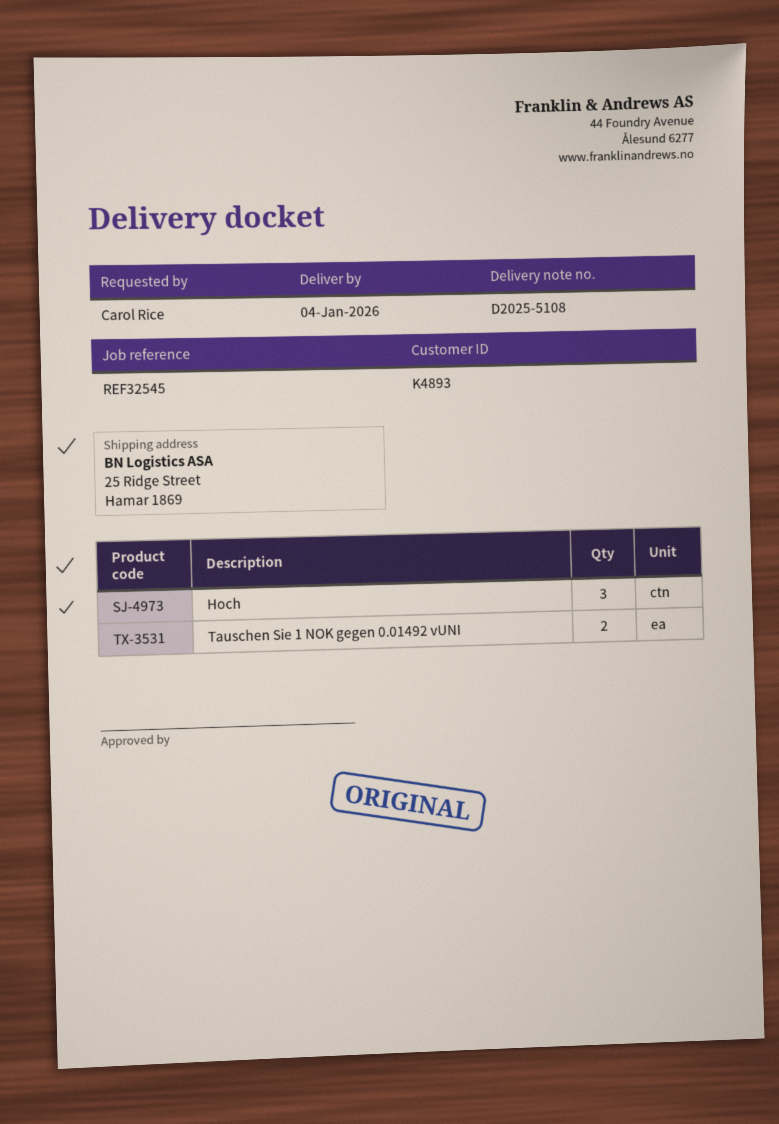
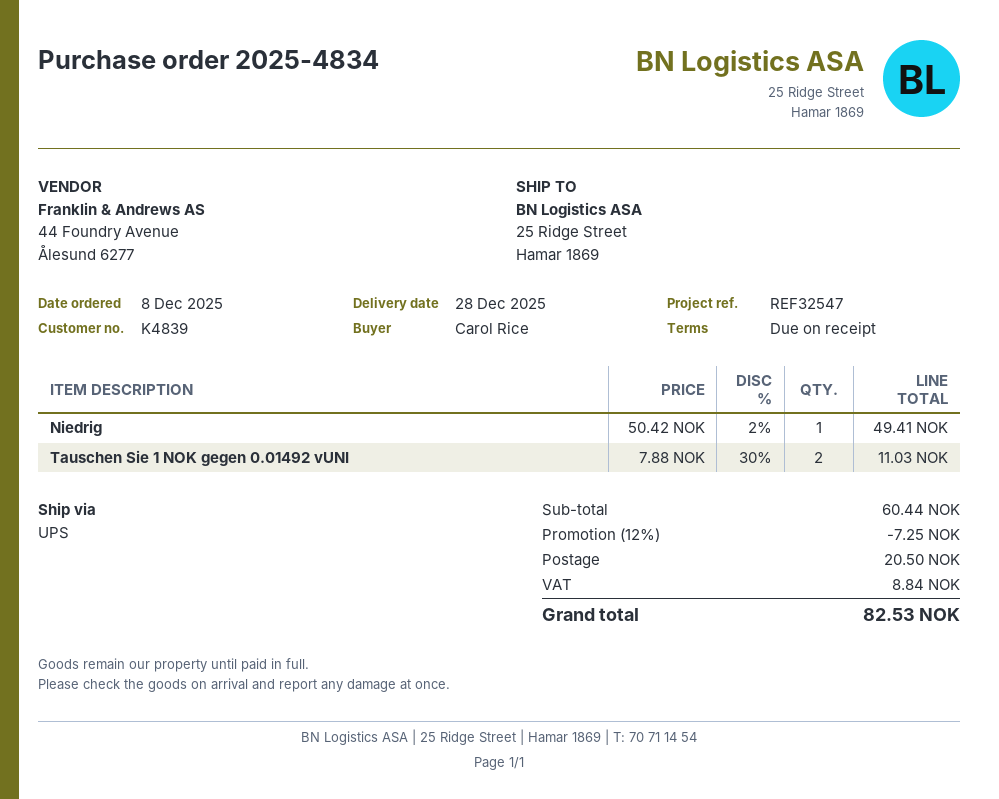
delivery date: 2026-01-04 -> 2025-12-28
customer number: K4893 -> K4839
reference: REF32545 -> REF32547
Hoch: 3 -> none
Niedrig: none -> 1

